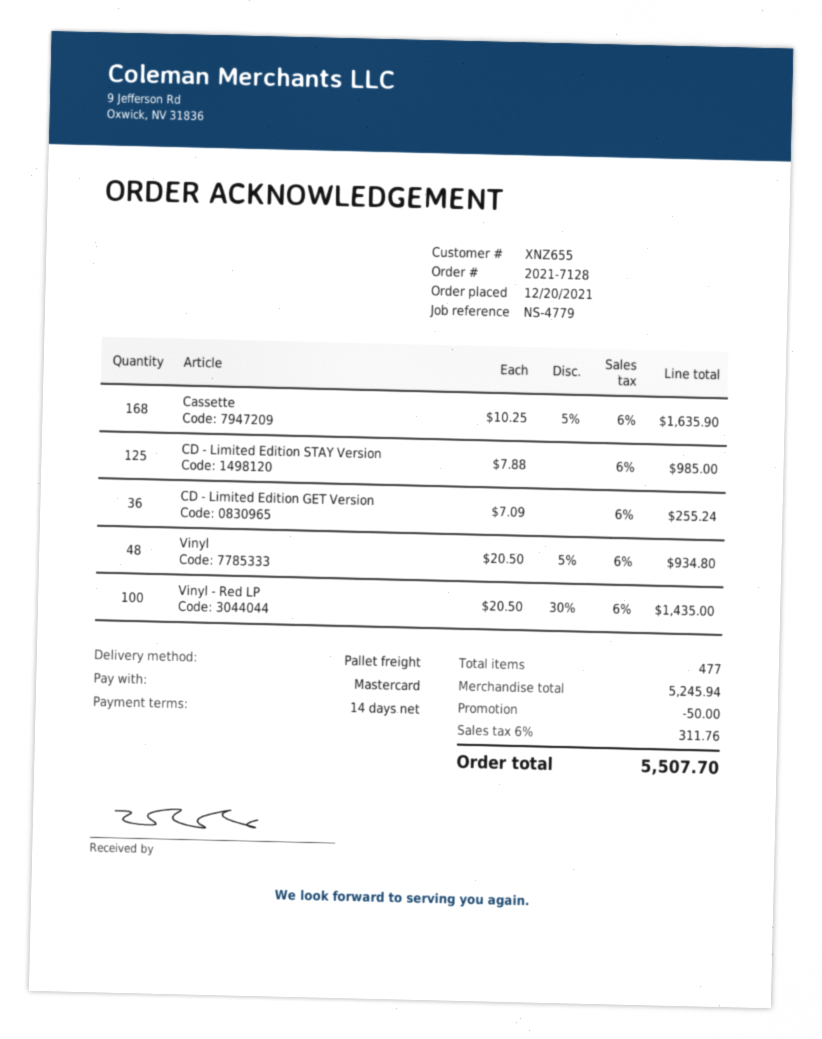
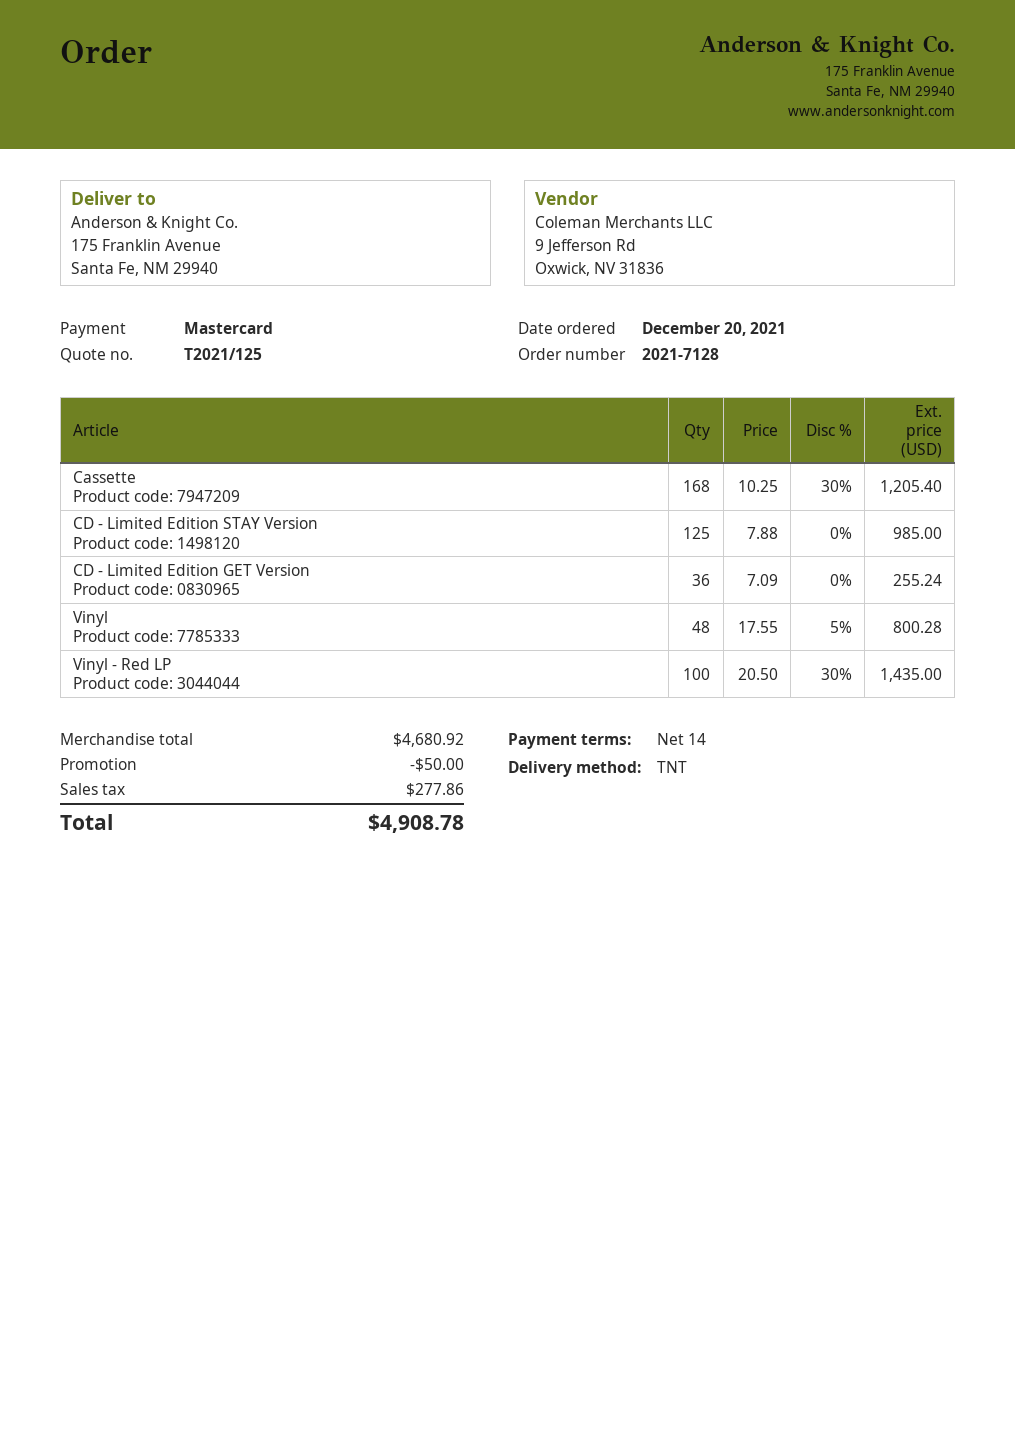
shipping method: pallet freight -> TNT
Cassette: 168 x 10.25 - 5% = 1635.90 -> 168 x 10.25 - 30% = 1205.40
Vinyl: 48 x 20.50 - 5% = 934.80 -> 48 x 17.55 - 5% = 800.28
subtotal: 5245.94 -> 4680.92
tax: 311.76 -> 277.86
total: 5507.70 -> 4908.78

